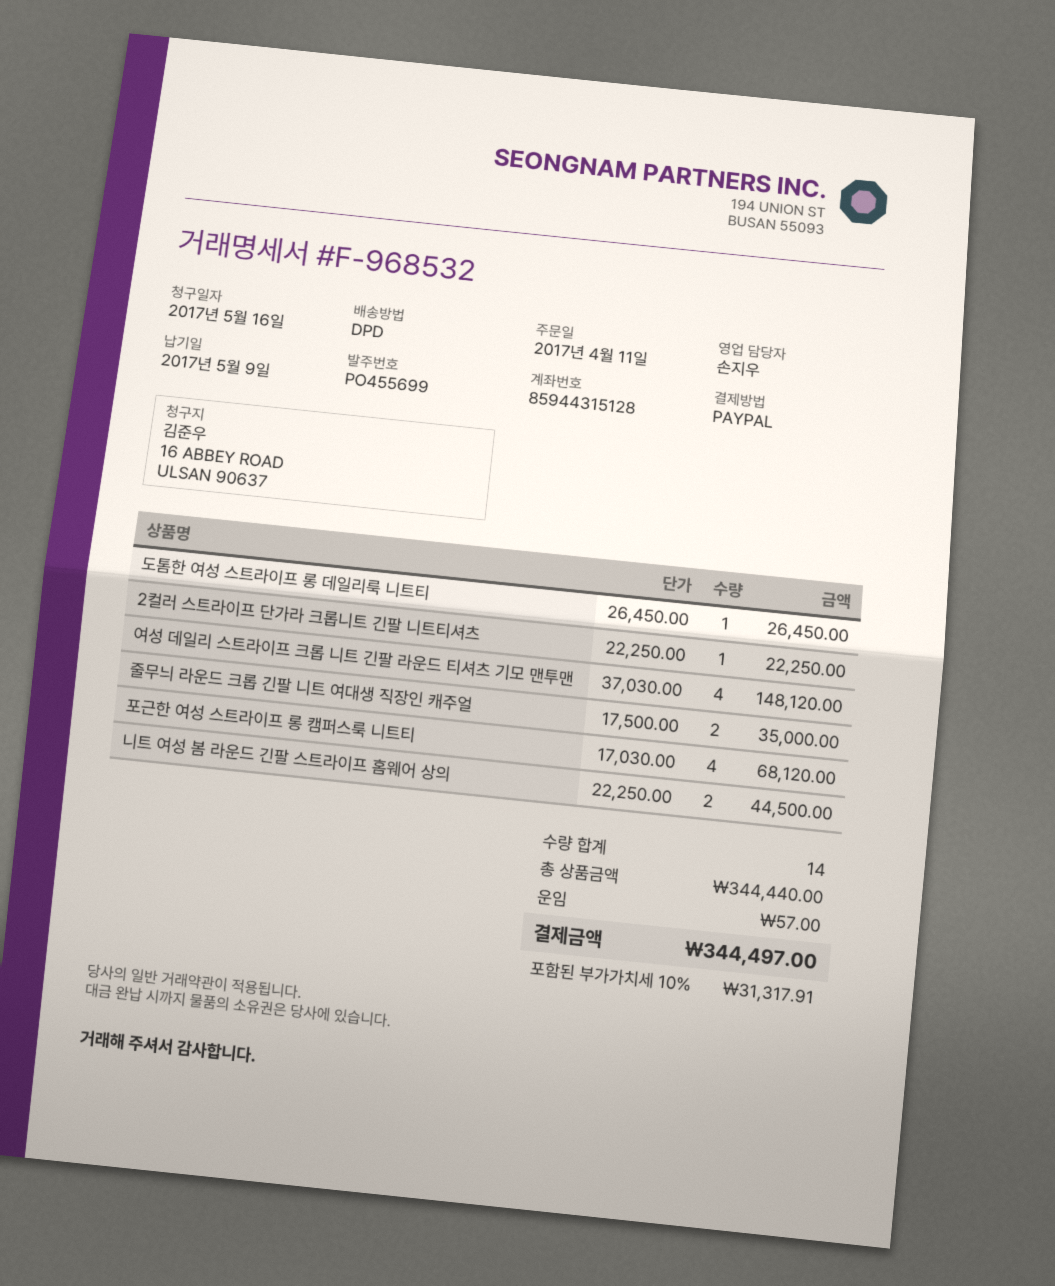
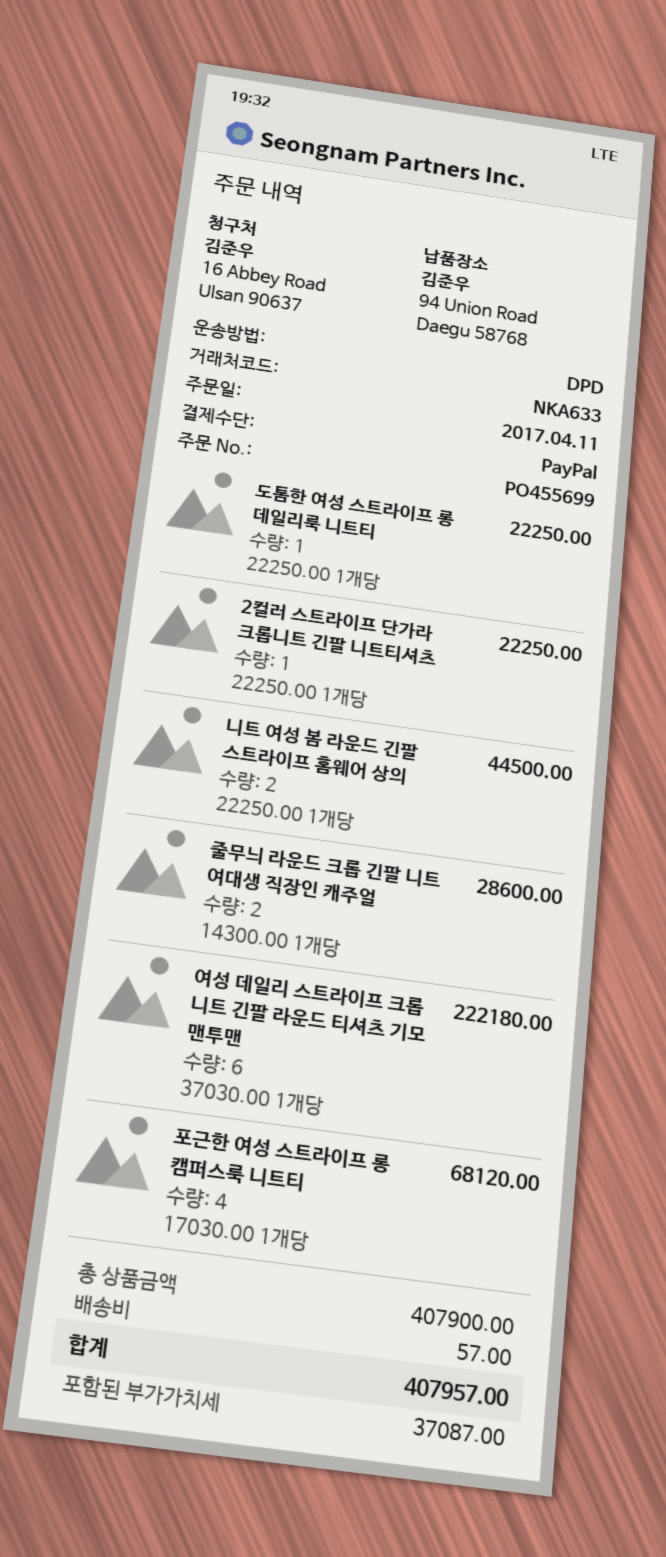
도톰한 여성 스트라이프 롱 데일리룩 니트티: 1 x 26450.00 = 26450.00 -> 1 x 22250.00 = 22250.00
여성 데일리 스트라이프 크롭 니트 긴팔 라운드 티셔츠 기모 맨투맨: 4 x 37030.00 = 148120.00 -> 6 x 37030.00 = 222180.00
줄무늬 라운드 크롭 긴팔 니트 여대생 직장인 캐주얼: 2 x 17500.00 = 35000.00 -> 2 x 14300.00 = 28600.00
subtotal: 344440.00 -> 407900.00
tax: 31317.91 -> 37087.00
total: 344497.00 -> 407957.00

